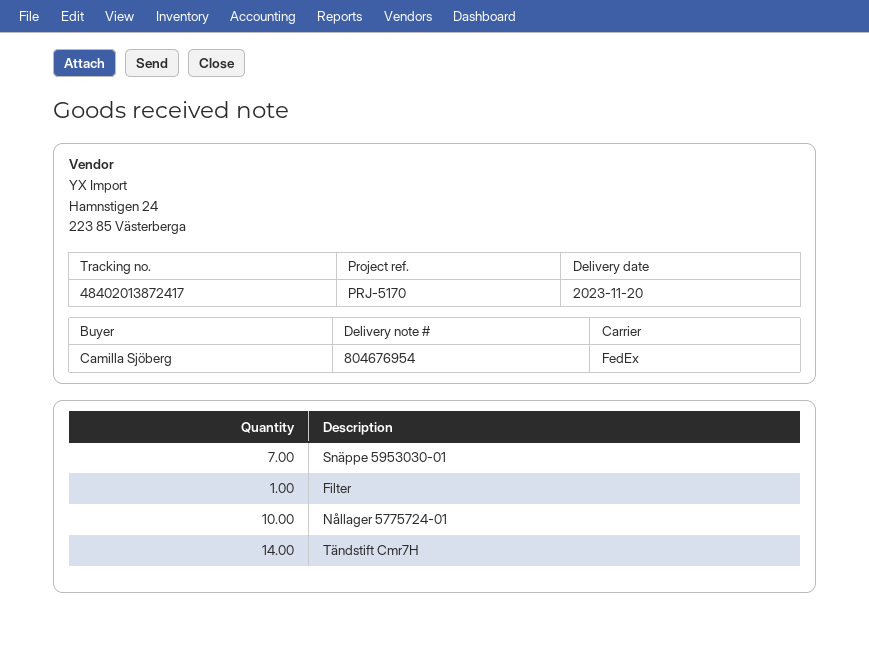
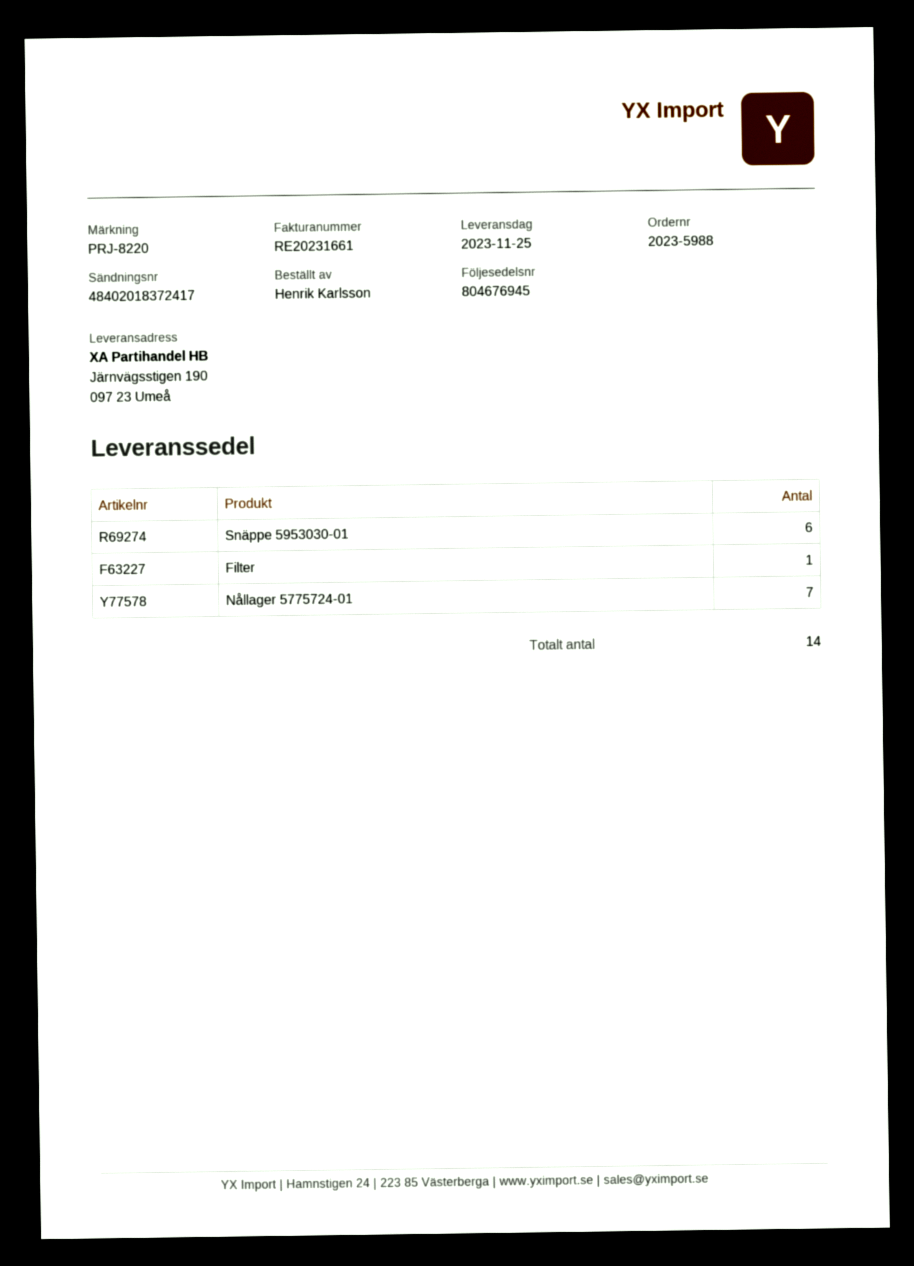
delivery note number: 804676954 -> 804676945
delivery date: 2023-11-20 -> 2023-11-25
reference: PRJ-5170 -> PRJ-8220
ordered by: Camilla Sjöberg -> Henrik Karlsson
tracking number: 48402013872417 -> 48402018372417
Snäppe 5953030-01: 7 -> 6
Nållager 5775724-01: 10 -> 7
Tändstift Cmr7H: 14 -> none

